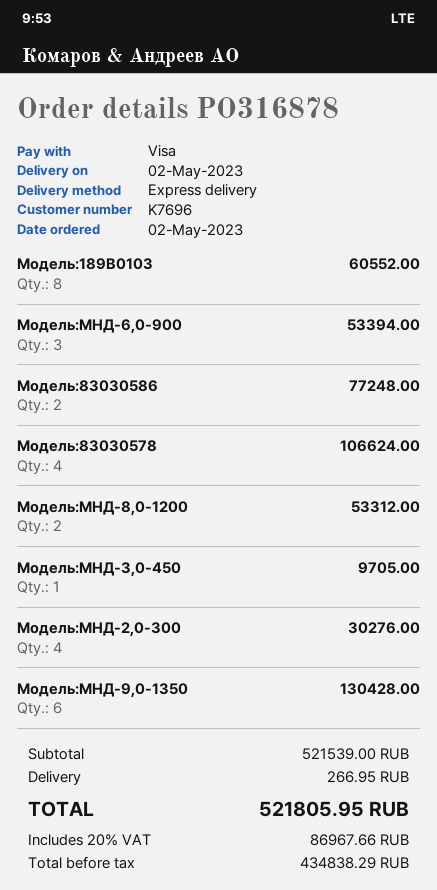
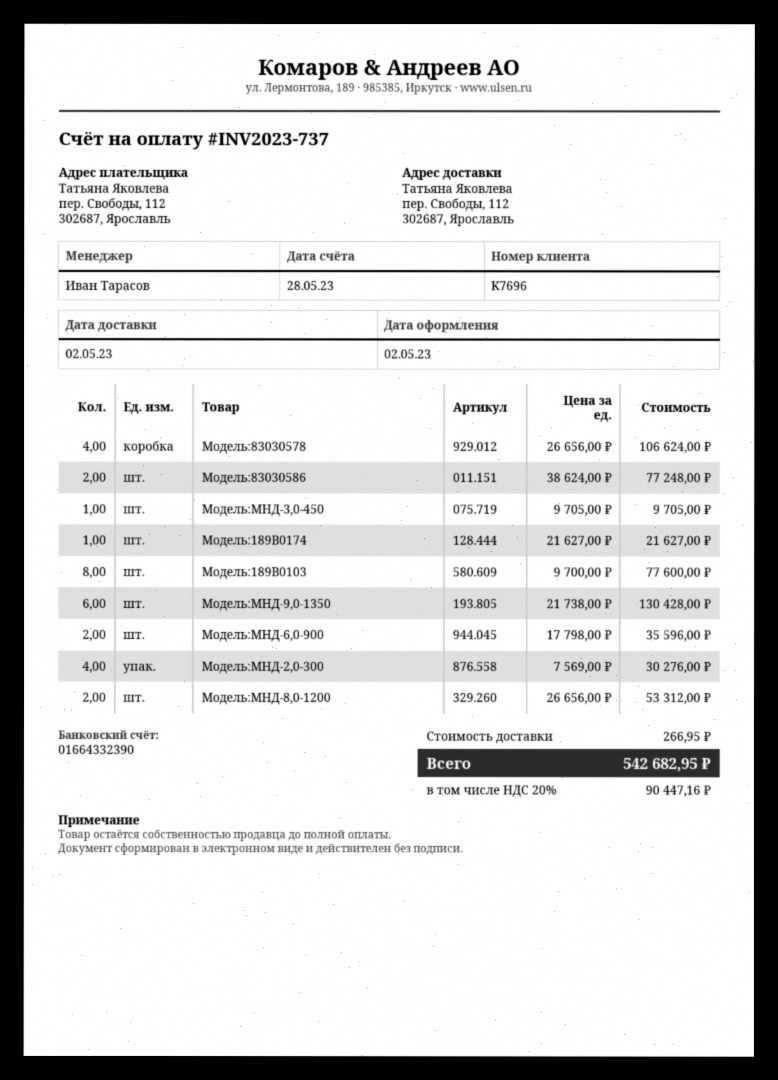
Модель:189B0103: 8 for 60552.00 -> 8 for 77600.00
Модель:МНД-6,0-900: 3 for 53394.00 -> 2 for 35596.00
Модель:189B0174: none -> 1 for 21627.00
tax: 20% = 86967.66 -> 20% = 90447.16
total: 521805.95 -> 542682.95

